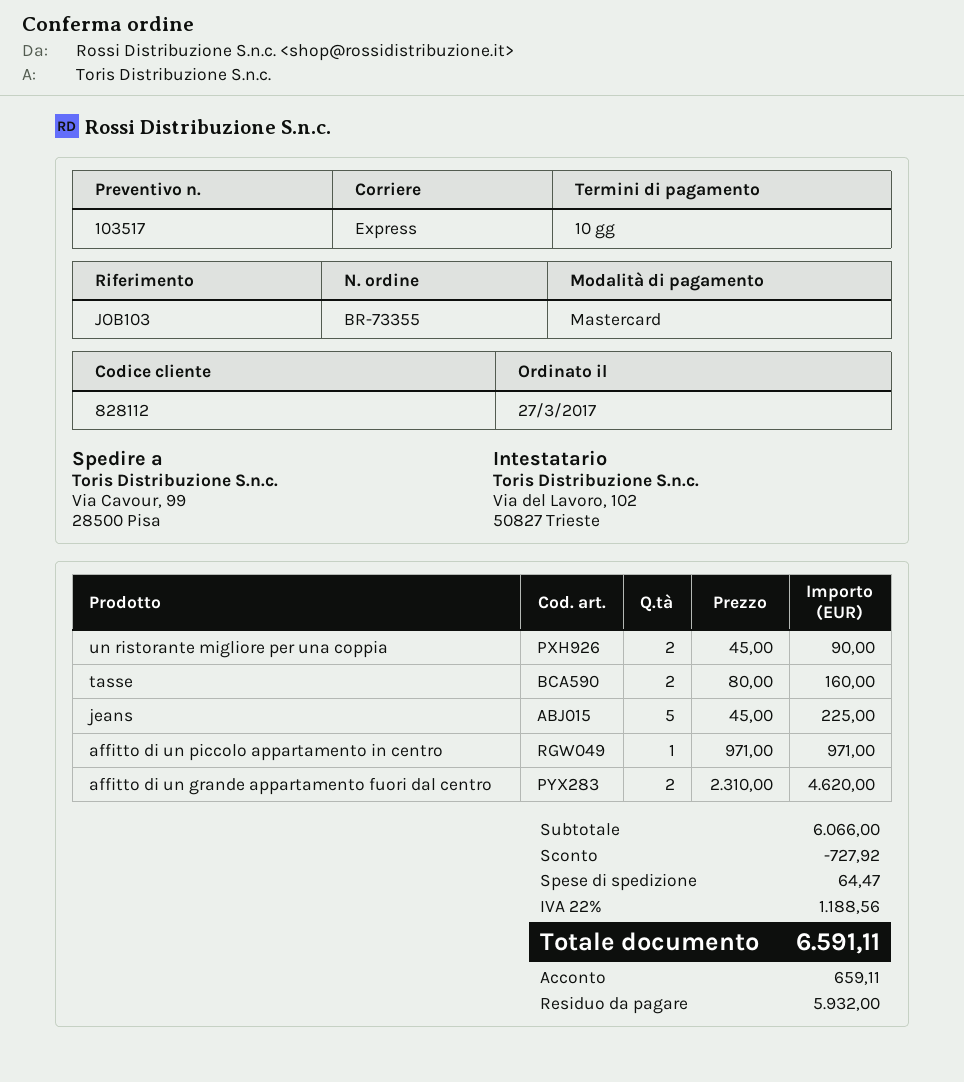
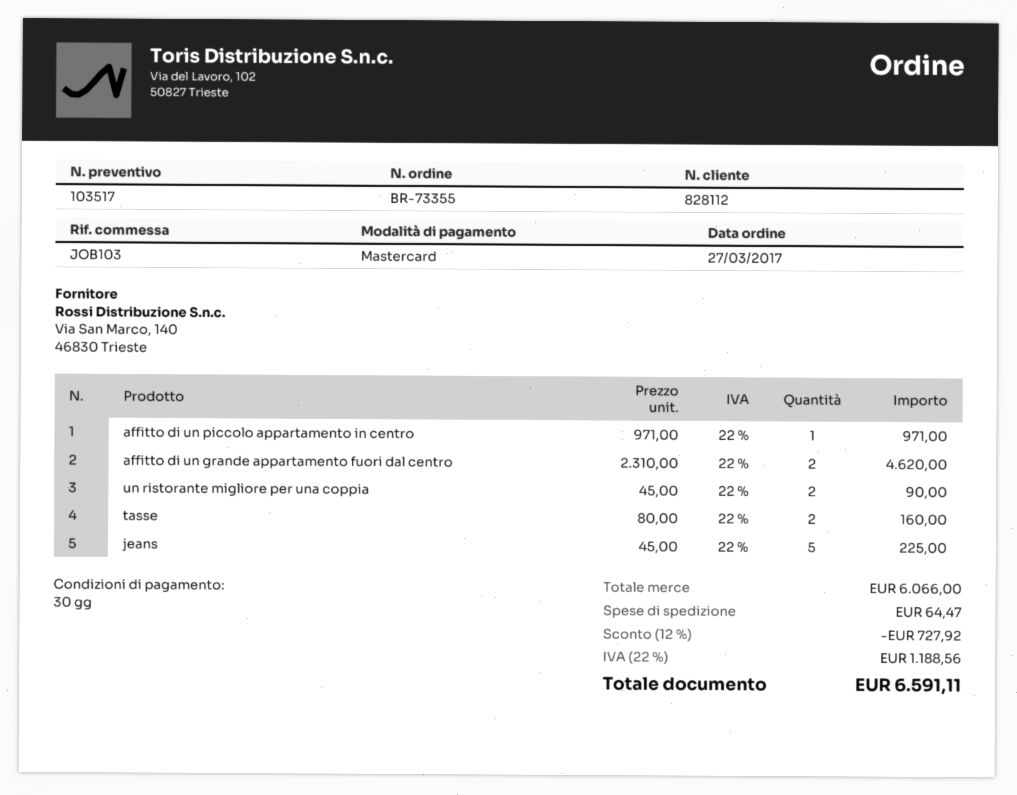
payment terms: 10 days -> 30 days

